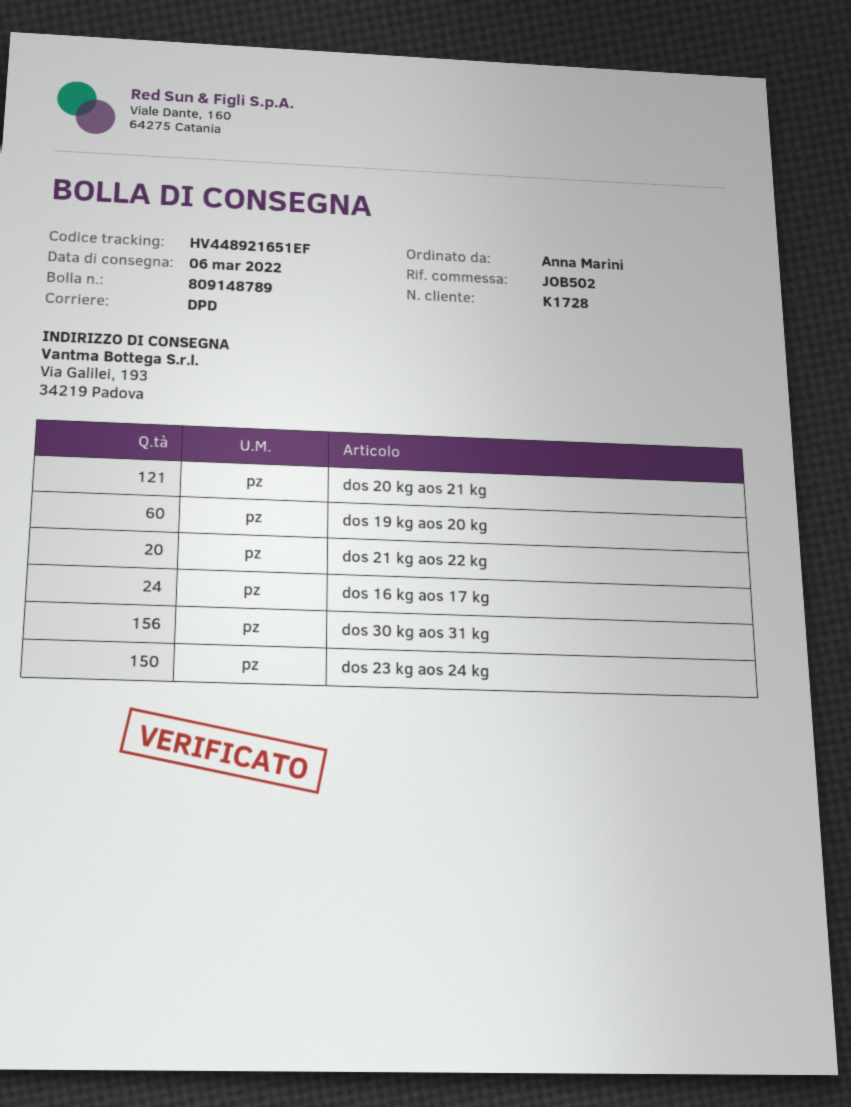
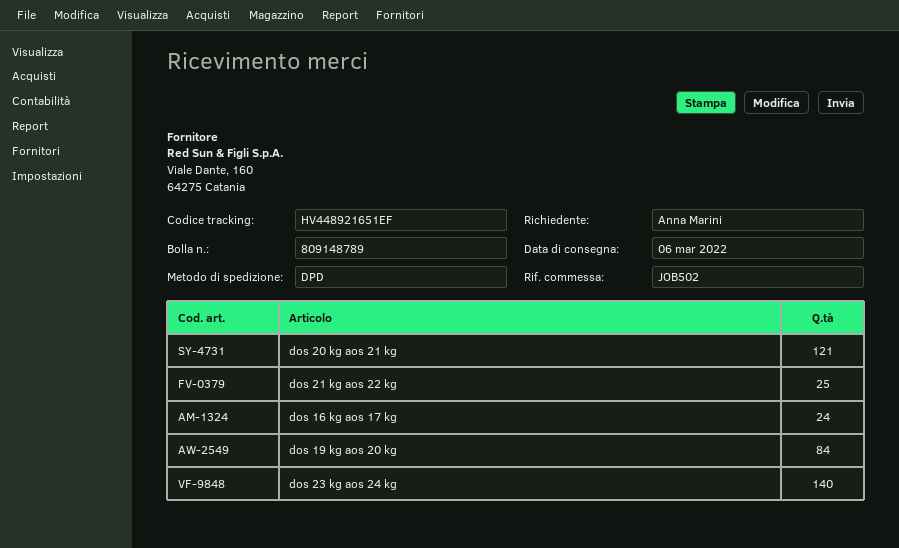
dos 19 kg aos 20 kg: 60 -> 84
dos 21 kg aos 22 kg: 20 -> 25
dos 30 kg aos 31 kg: 156 -> none
dos 23 kg aos 24 kg: 150 -> 140

